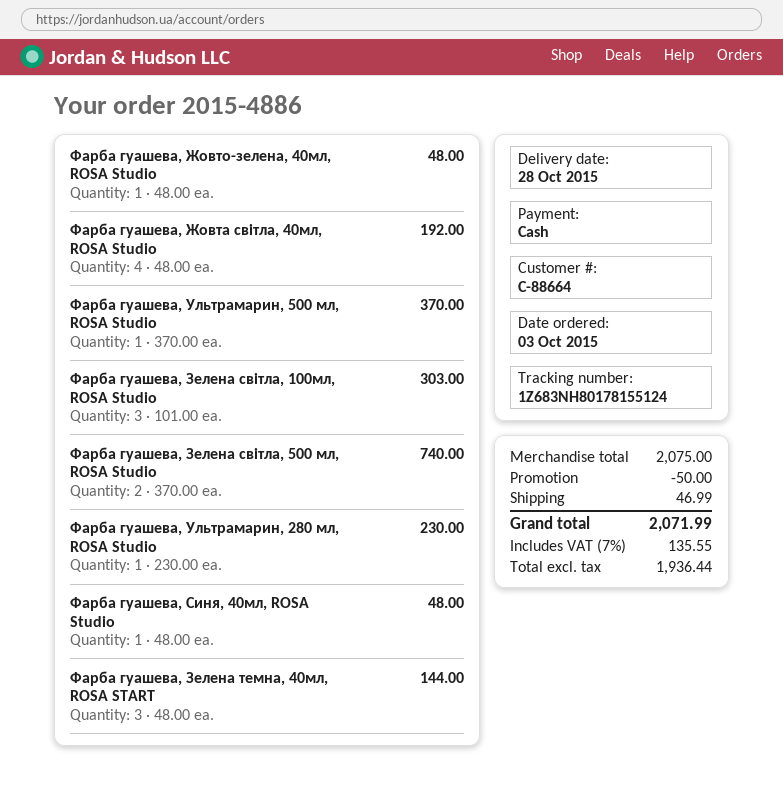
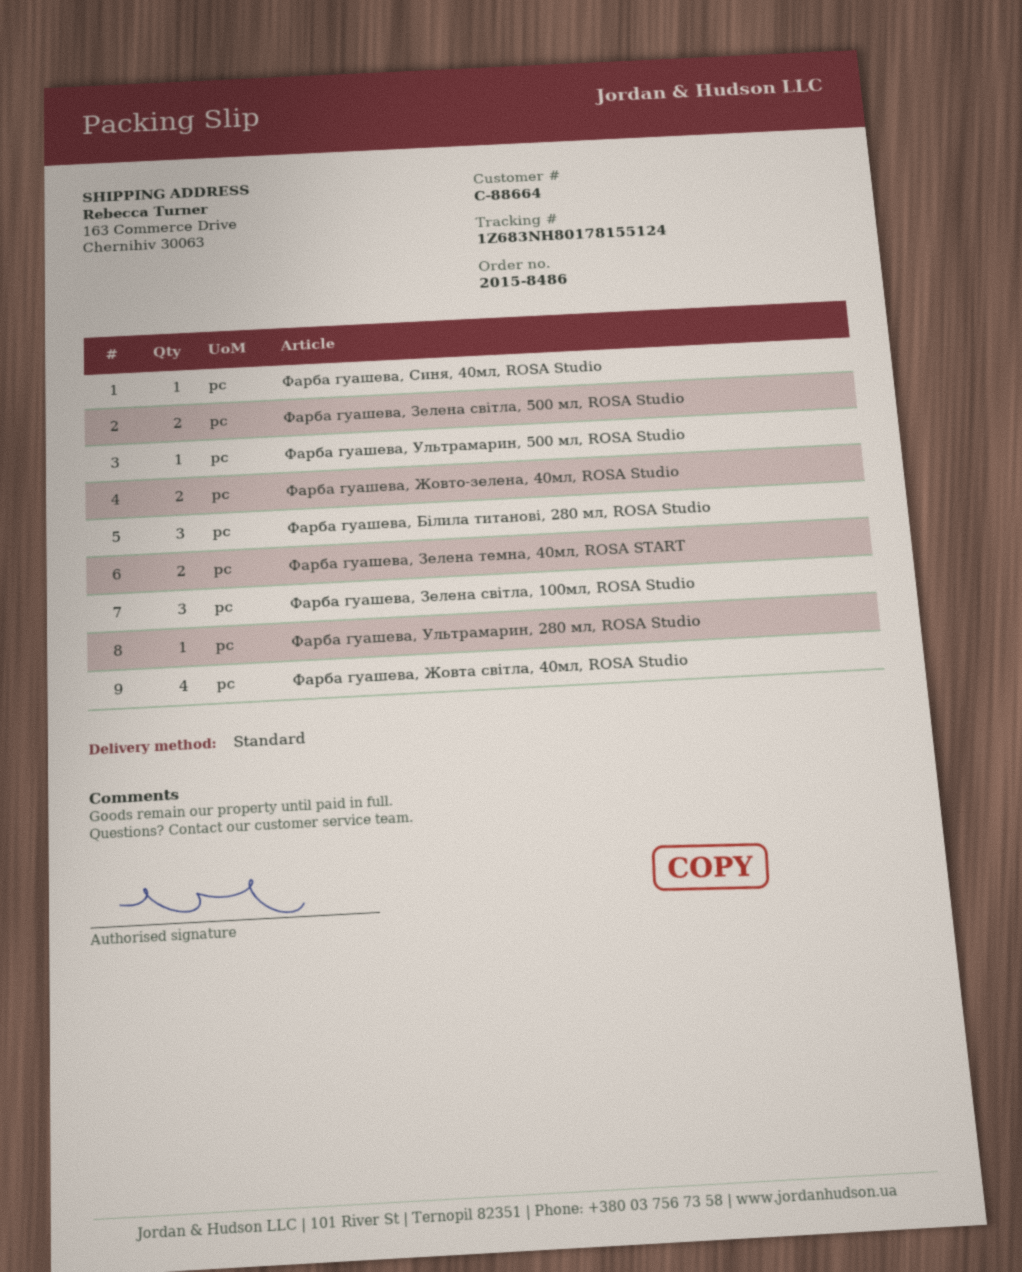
order number: 2015-4886 -> 2015-8486
Фарба гуашева, Жовто-зелена, 40мл, ROSA Studio: 1 -> 2
Фарба гуашева, Зелена темна, 40мл, ROSA START: 3 -> 2
Фарба гуашева, Білила титанові, 280 мл, ROSA Studio: none -> 3

